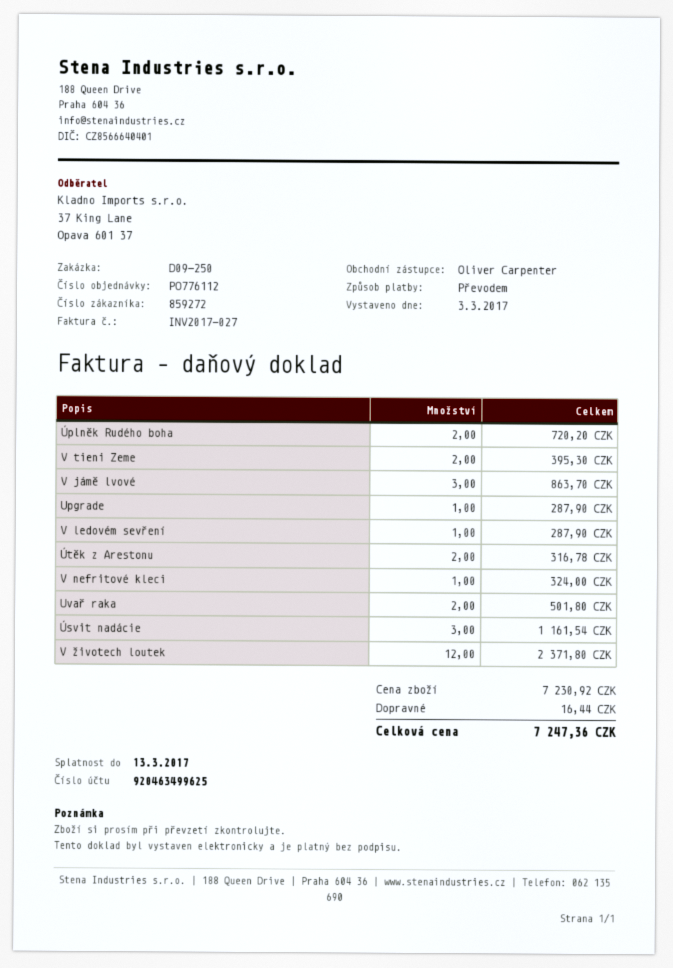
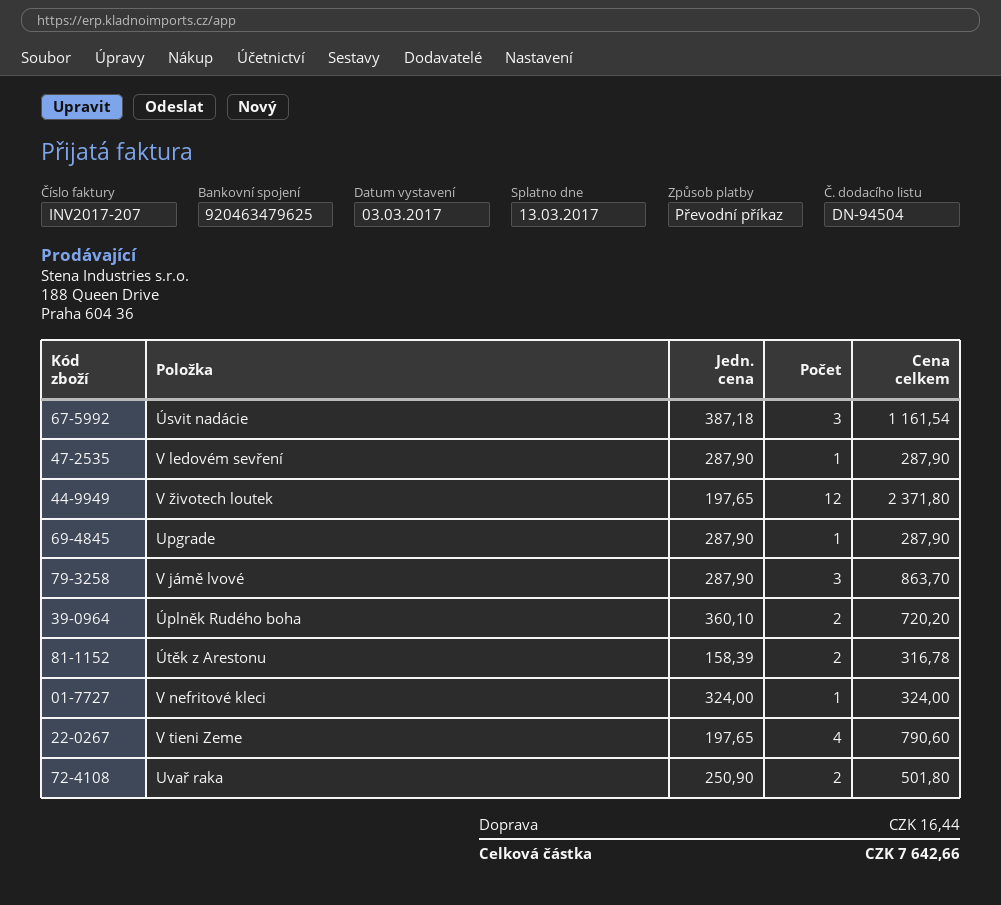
invoice number: INV2017-027 -> INV2017-207
bank account: 920463499625 -> 920463479625
V tieni Zeme: 2 for 395.30 -> 4 for 790.60
total: 7247.36 -> 7642.66

